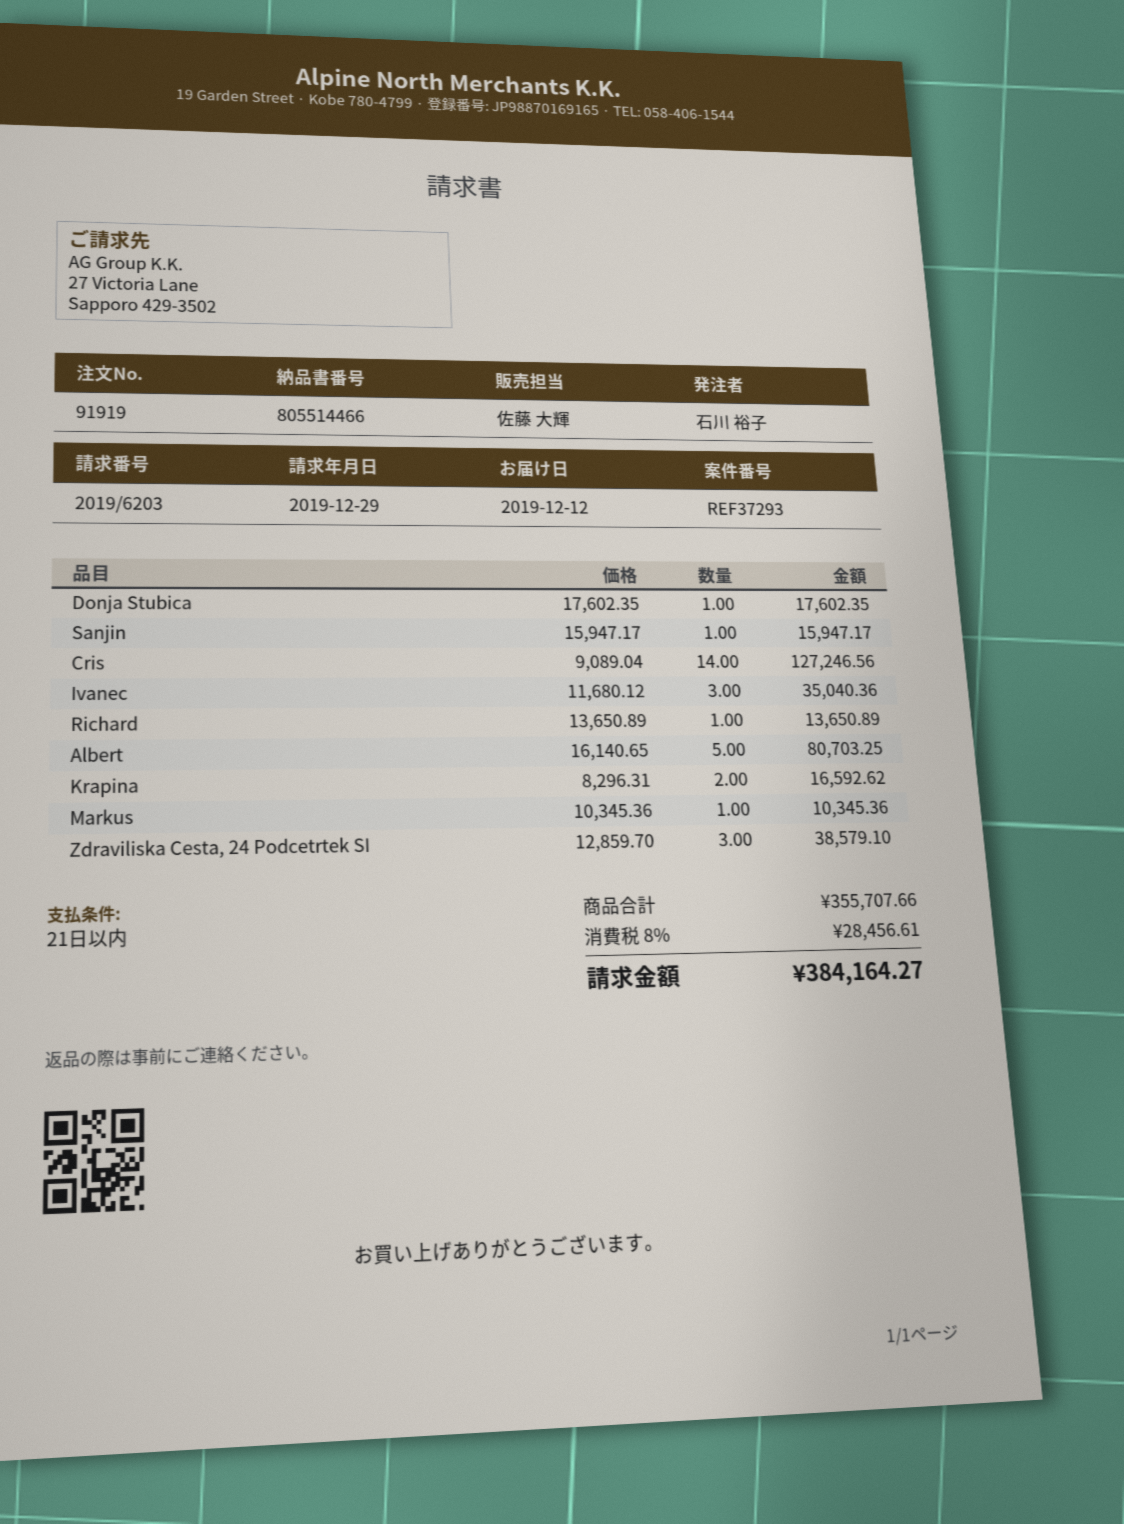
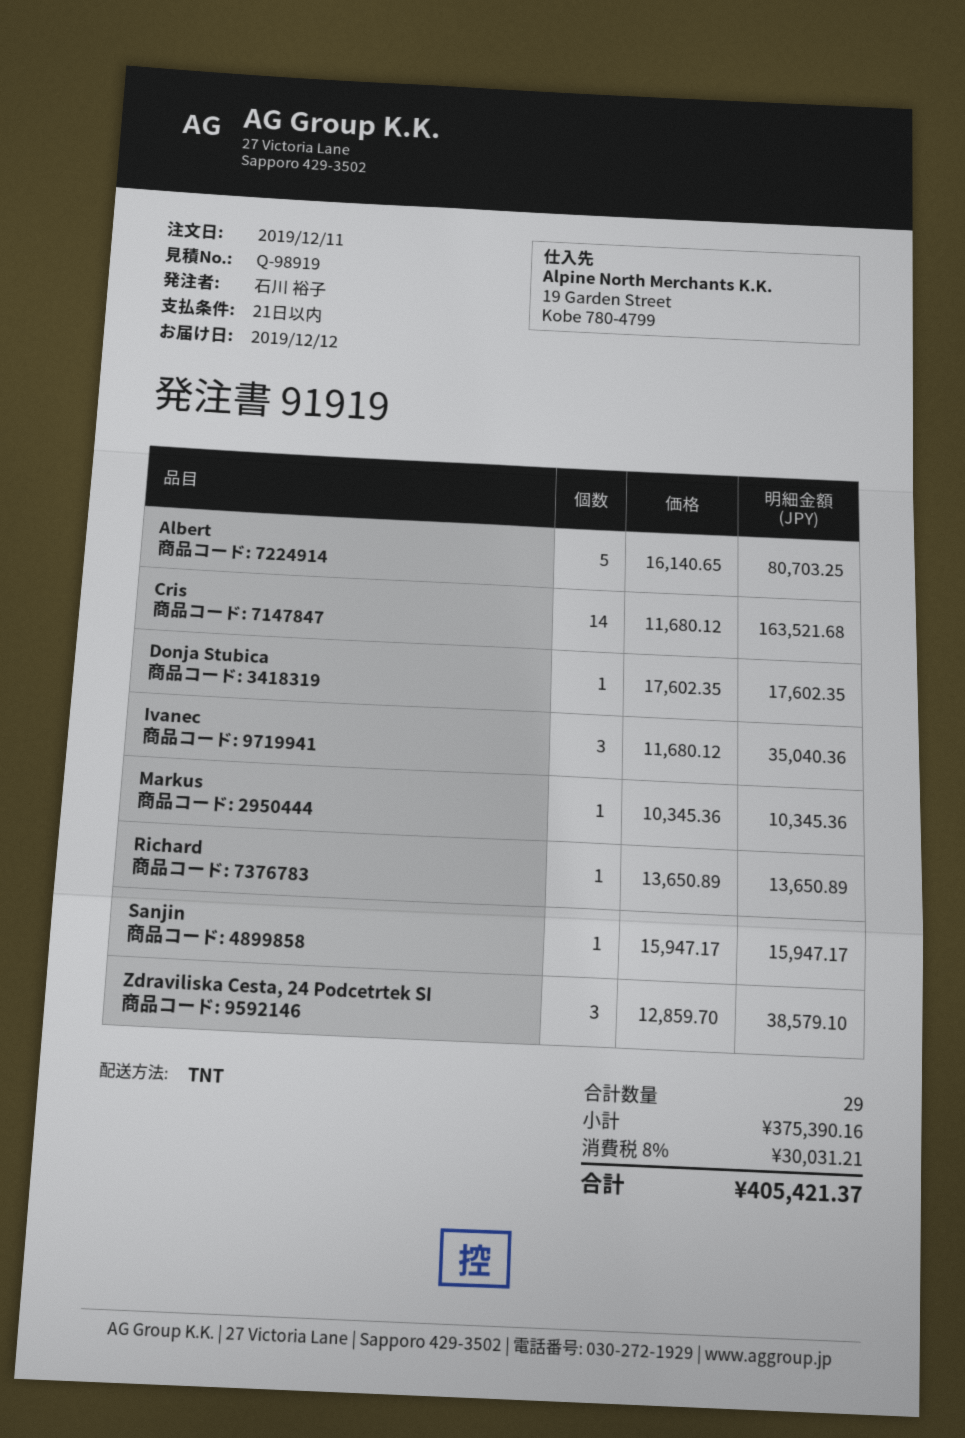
Cris: 14 x 9089.04 = 127246.56 -> 14 x 11680.12 = 163521.68
Krapina: 2 x 8296.31 = 16592.62 -> none
subtotal: 355707.66 -> 375390.16
tax: 8% = 28456.61 -> 8% = 30031.21
total: 384164.27 -> 405421.37

